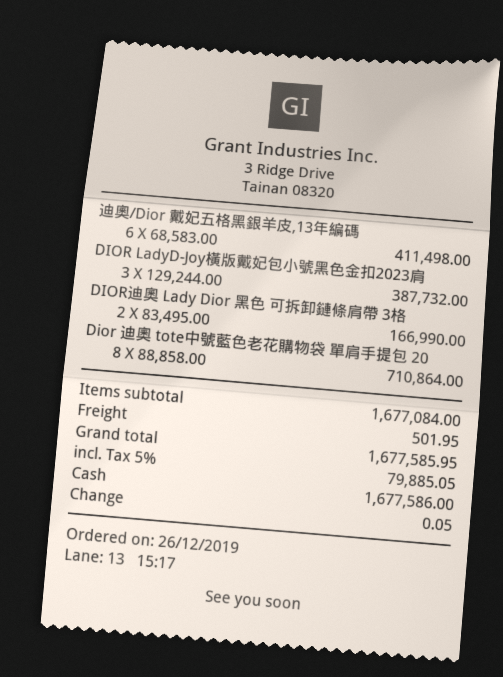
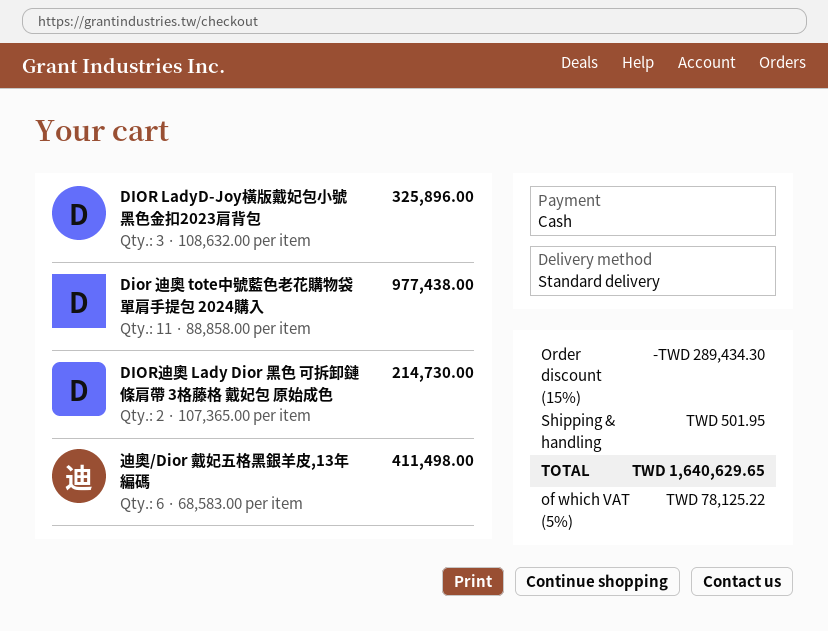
DIOR LadyD-Joy橫版戴妃包小號黑色金扣2023肩: 3 x 129244.00 = 387732.00 -> 3 x 108632.00 = 325896.00
DIOR迪奧 Lady Dior 黑色 可拆卸鏈條肩帶 3格: 2 x 83495.00 = 166990.00 -> 2 x 107365.00 = 214730.00
Dior 迪奧 tote中號藍色老花購物袋 單肩手提包 20: 8 x 88858.00 = 710864.00 -> 11 x 88858.00 = 977438.00
discount: none -> 15% = 289434.30
tax: 5% = 79885.05 -> 5% = 78125.22
total: 1677585.95 -> 1640629.65

